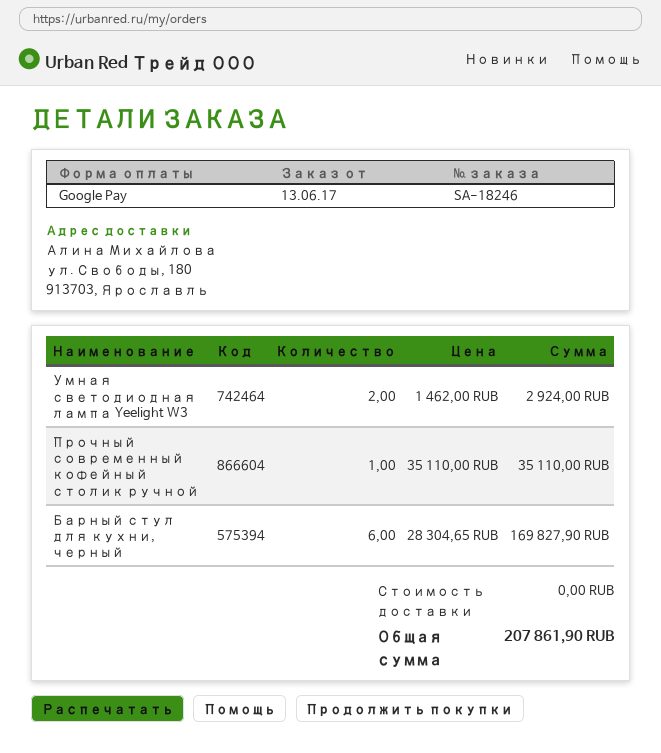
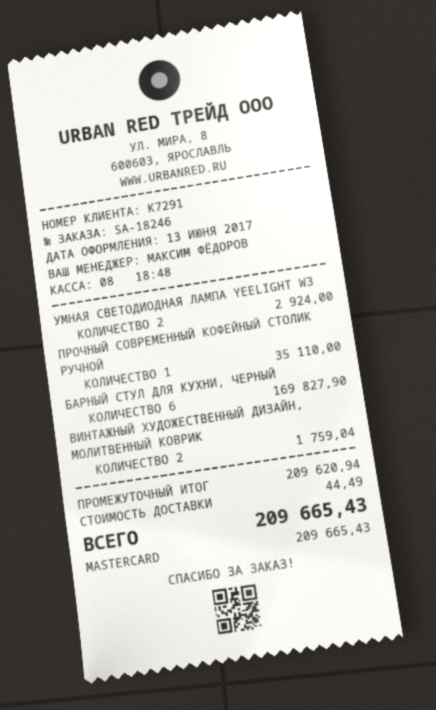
payment method: Google Pay -> Mastercard
ВИНТАЖНЫЙ ХУДОЖЕСТВЕННЫЙ ДИЗАЙН, МОЛИТВЕННЫЙ КОВРИК: none -> 2 for 1759.04
shipping: 0.00 -> 44.49
total: 207861.90 -> 209665.43

